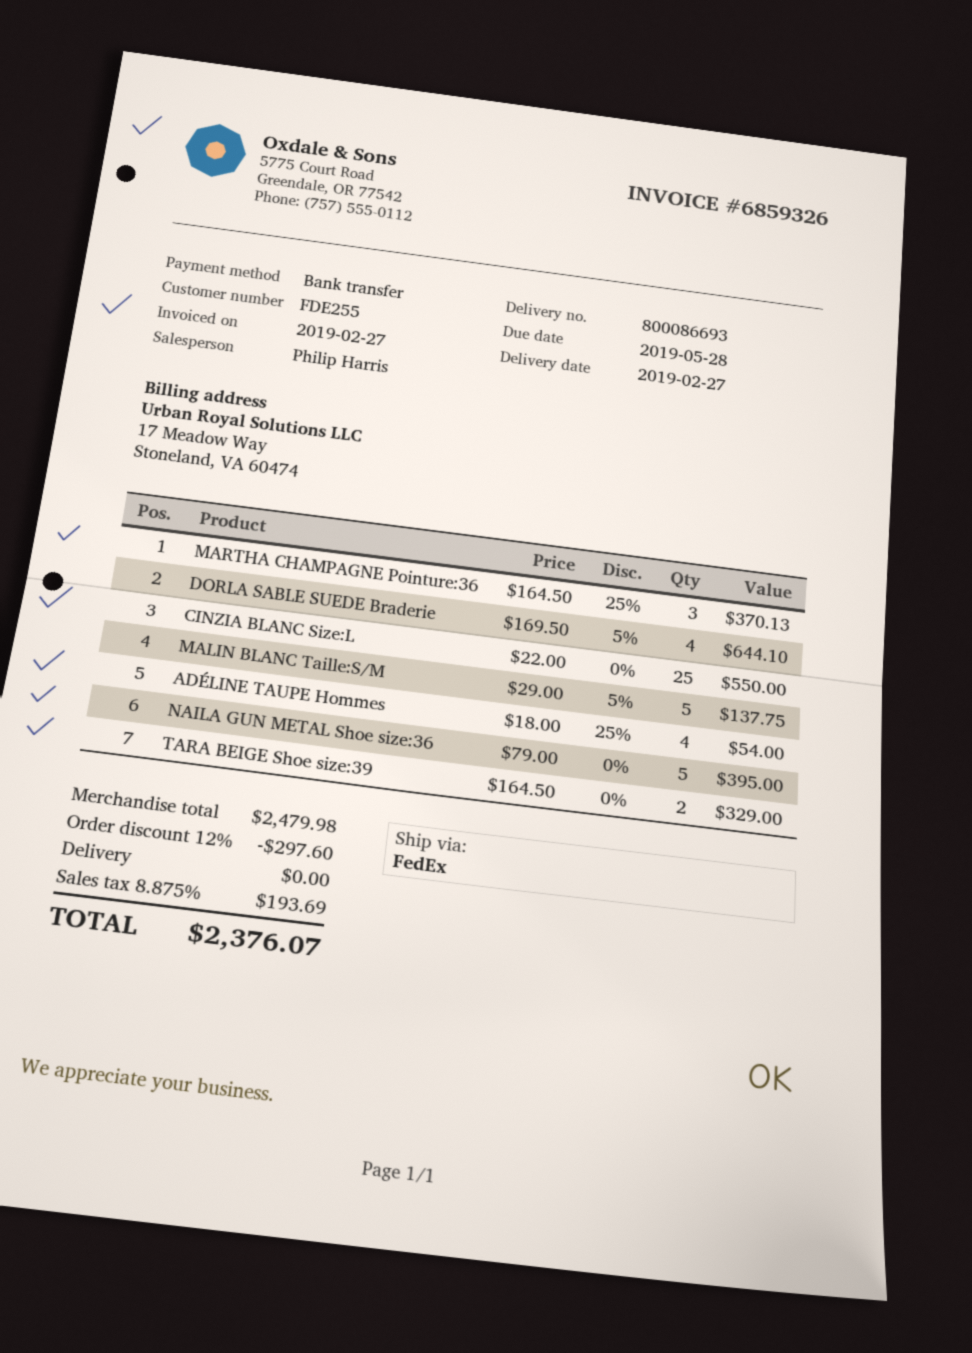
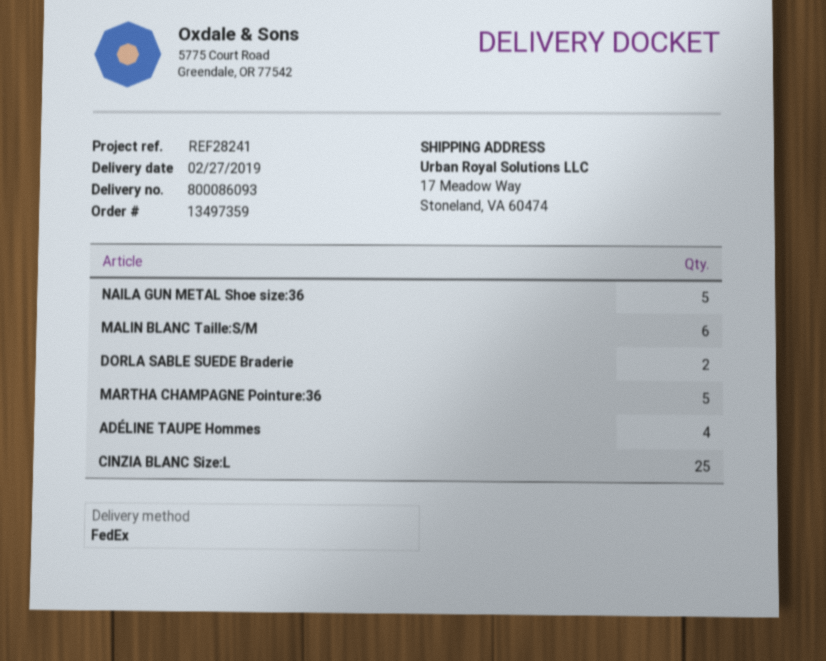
delivery note number: 800086693 -> 800086093
MARTHA CHAMPAGNE Pointure:36: 3 -> 5
DORLA SABLE SUEDE Braderie: 4 -> 2
MALIN BLANC Taille:S/M: 5 -> 6
TARA BEIGE Shoe size:39: 2 -> none

